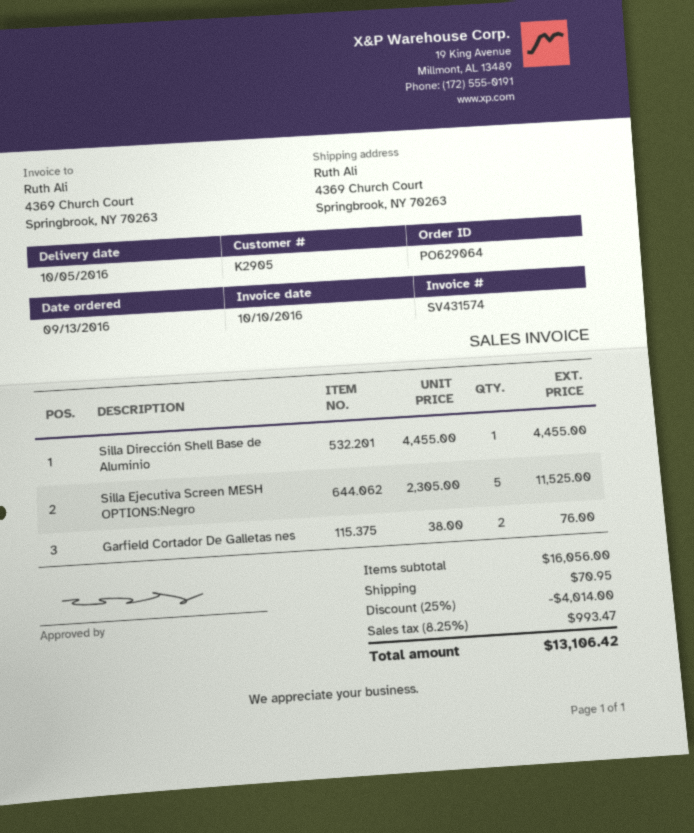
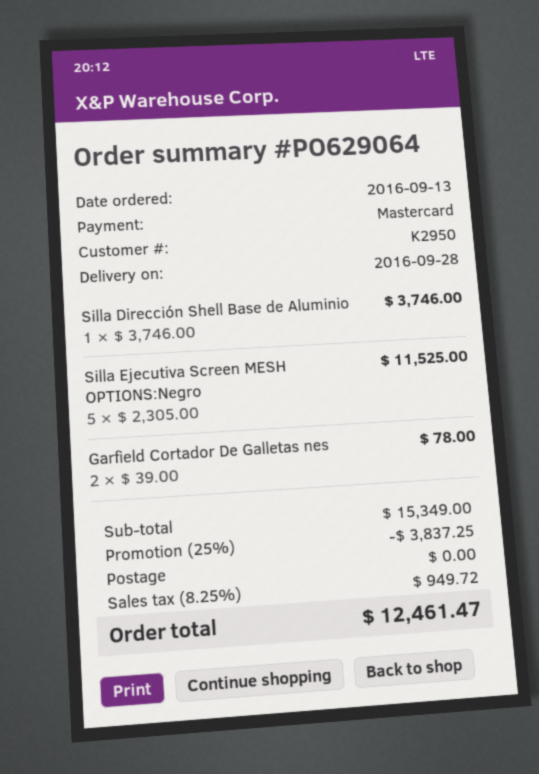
delivery date: 2016-10-05 -> 2016-09-28
customer number: K2905 -> K2950
Silla Dirección Shell Base de Aluminio: 1 x 4455.00 = 4455.00 -> 1 x 3746.00 = 3746.00
Garfield Cortador De Galletas nes: 2 x 38.00 = 76.00 -> 2 x 39.00 = 78.00
subtotal: 16056.00 -> 15349.00
discount: 25% = 4014.00 -> 25% = 3837.25
shipping: 70.95 -> 0.00
tax: 8.25% = 993.47 -> 8.25% = 949.72
total: 13106.42 -> 12461.47

